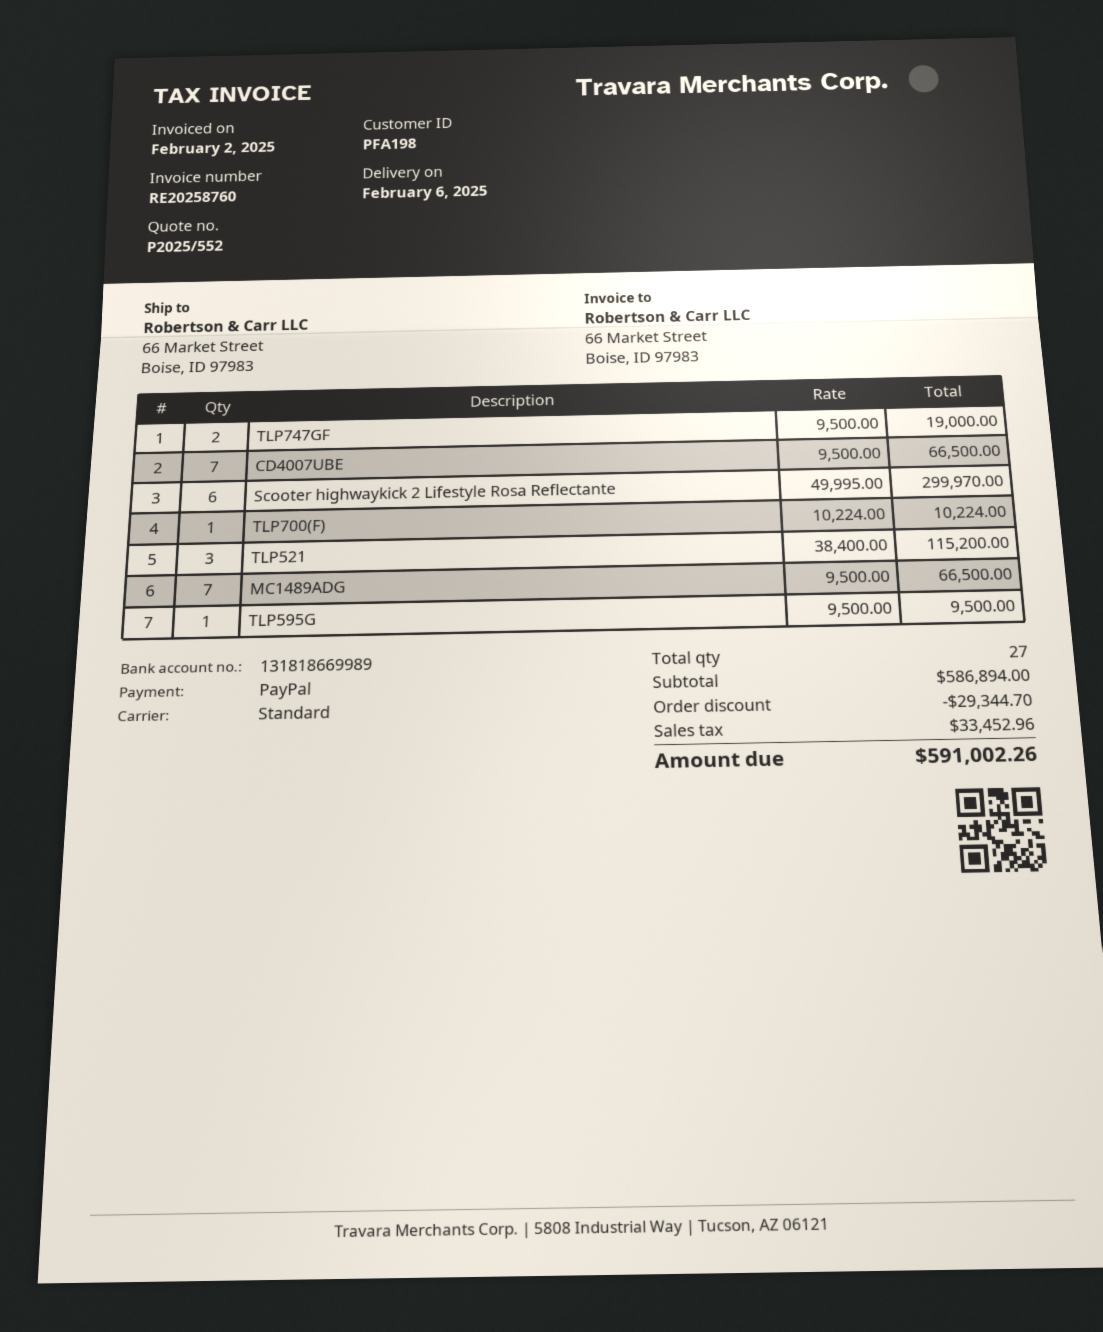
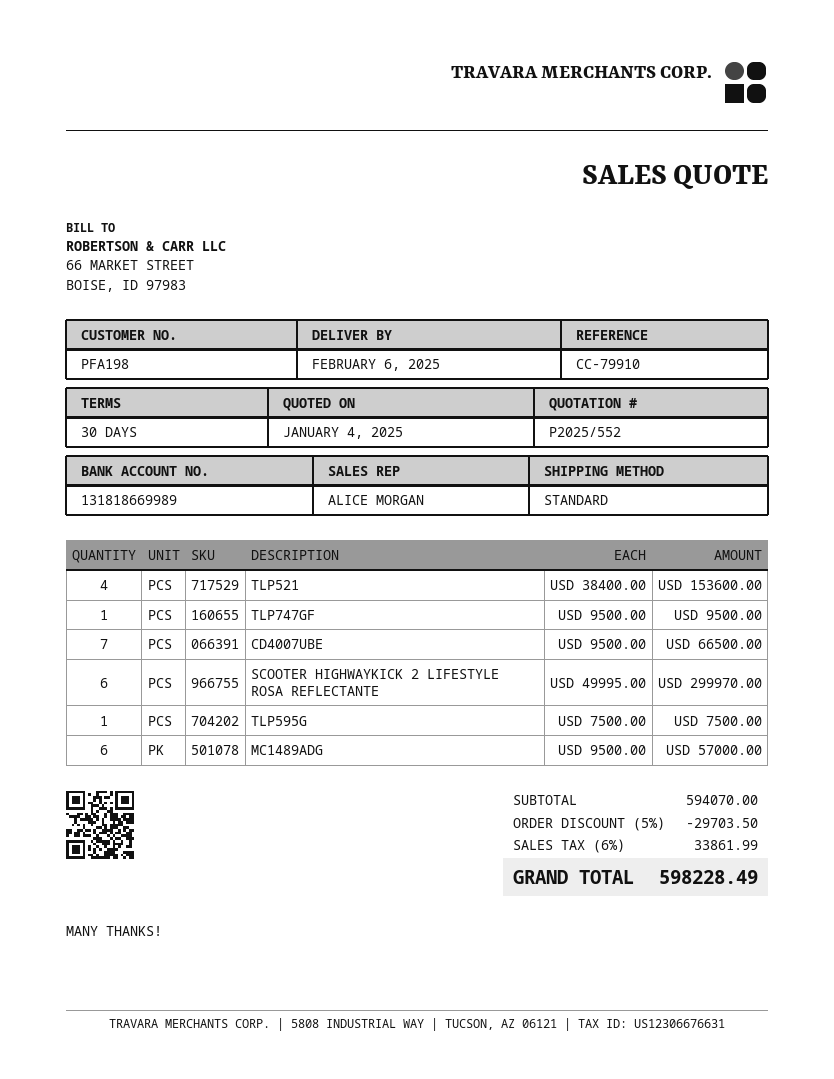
TLP747GF: 2 x 9500.00 = 19000.00 -> 1 x 9500.00 = 9500.00
TLP700(F): 1 x 10224.00 = 10224.00 -> none
TLP521: 3 x 38400.00 = 115200.00 -> 4 x 38400.00 = 153600.00
MC1489ADG: 7 x 9500.00 = 66500.00 -> 6 x 9500.00 = 57000.00
TLP595G: 1 x 9500.00 = 9500.00 -> 1 x 7500.00 = 7500.00
subtotal: 586894.00 -> 594070.00
discount: 29344.70 -> 29703.50
tax: 33452.96 -> 33861.99
total: 591002.26 -> 598228.49

